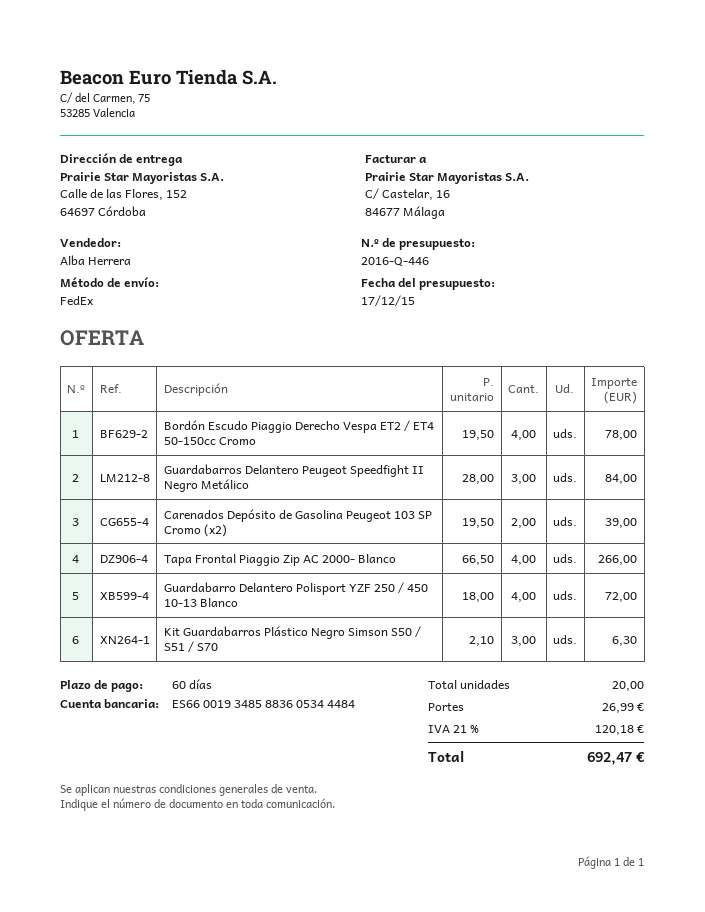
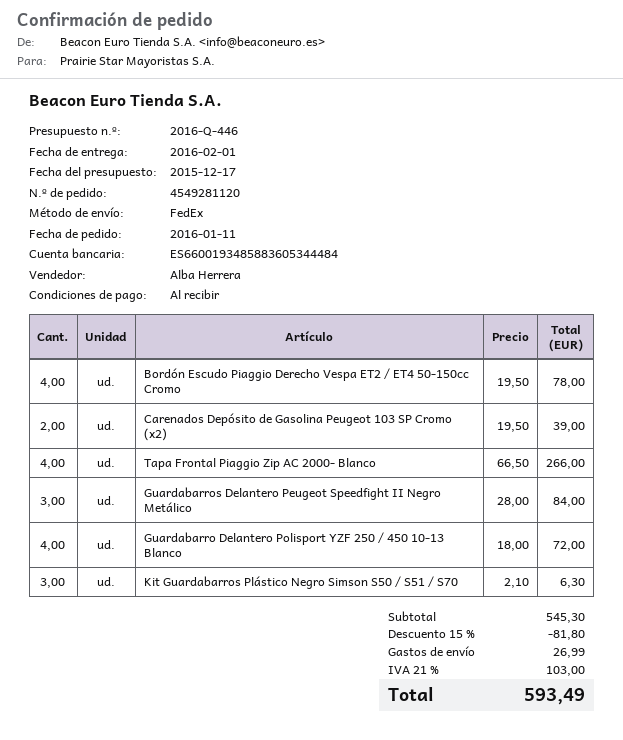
payment terms: 60 days -> on receipt
discount: none -> 15% = 81.80
tax: 21% = 120.18 -> 21% = 103.00
total: 692.47 -> 593.49

